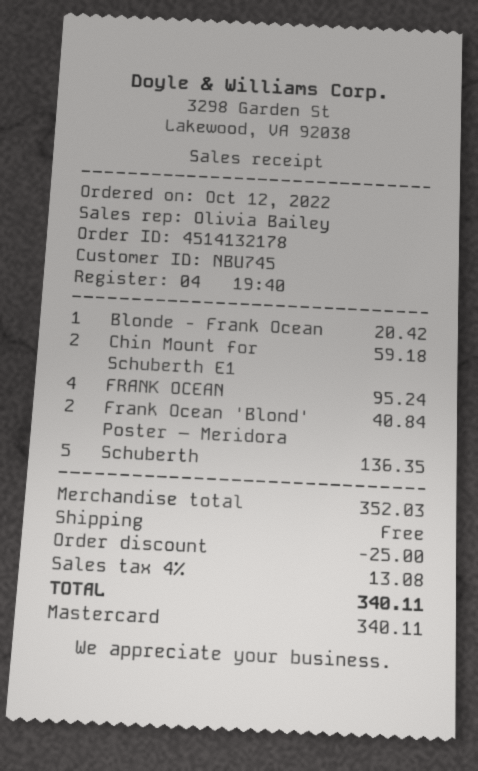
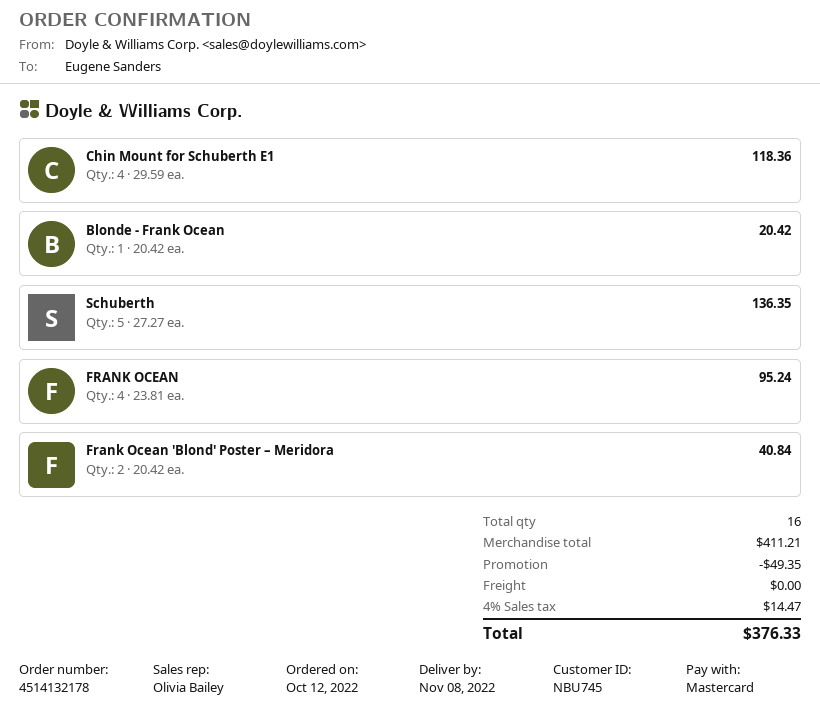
Chin Mount for Schuberth E1: 2 for 59.18 -> 4 for 118.36
subtotal: 352.03 -> 411.21
discount: 25.00 -> 49.35
tax: 4% = 13.08 -> 4% = 14.47
total: 340.11 -> 376.33

